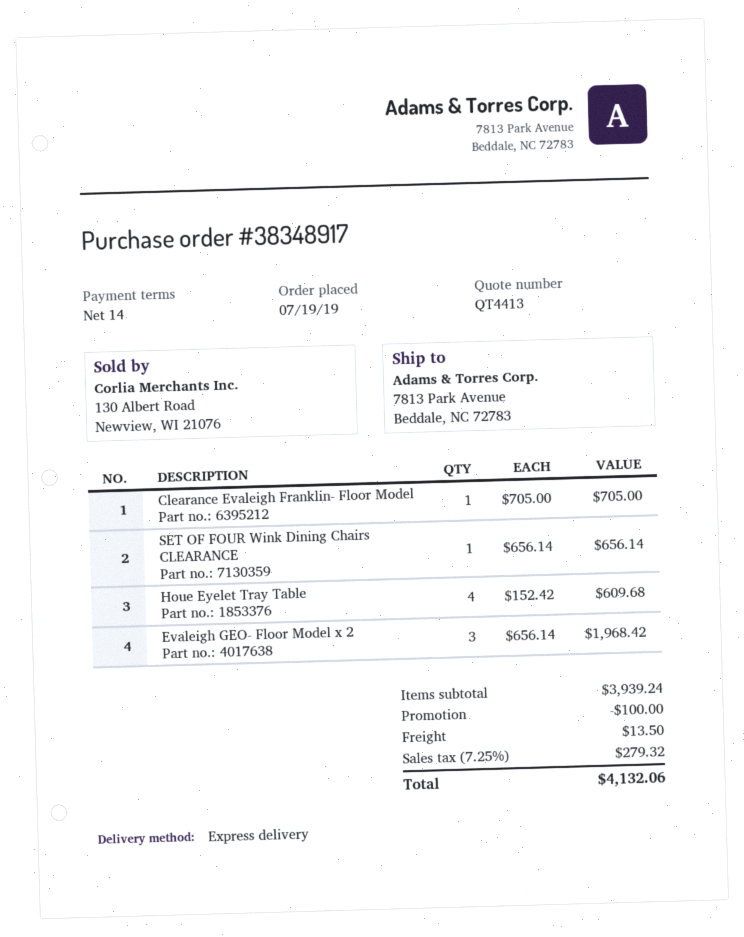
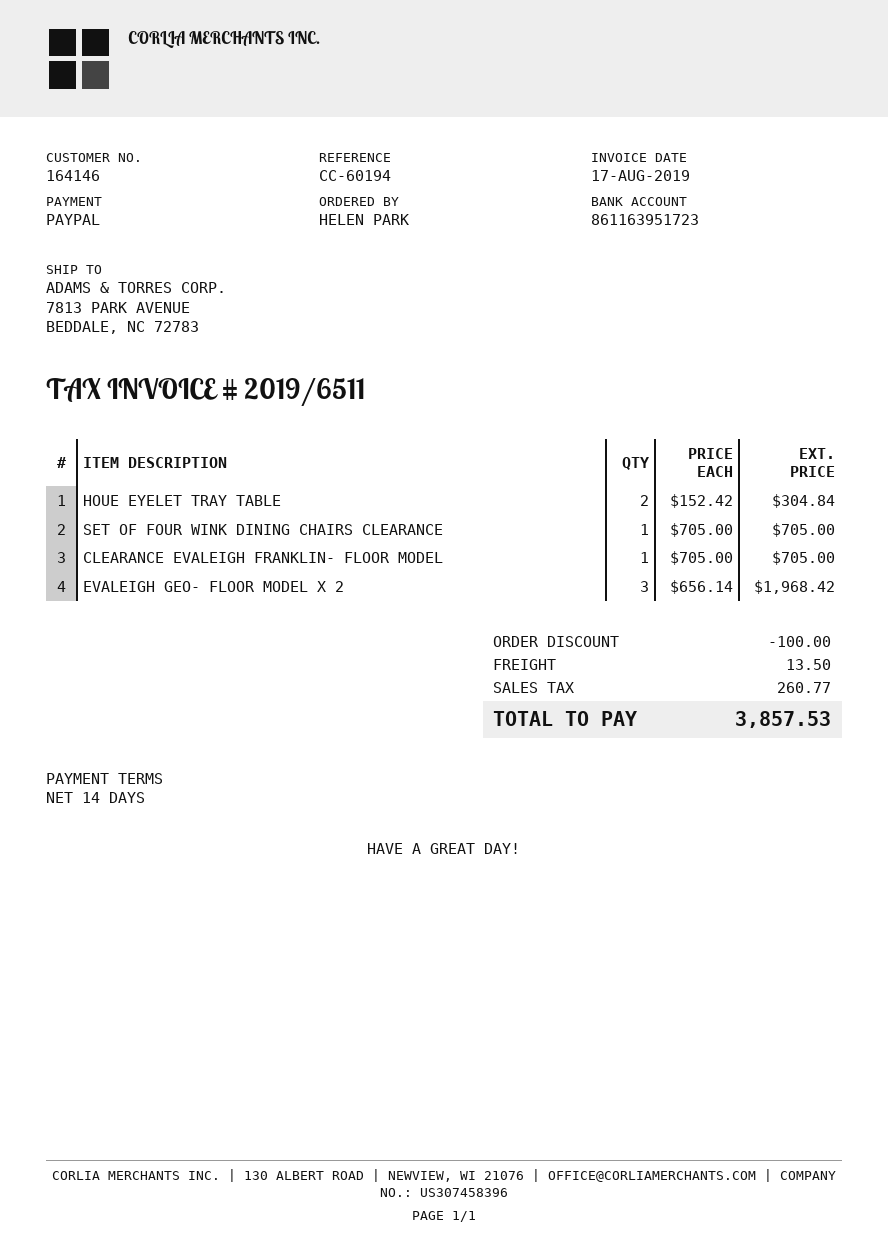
SET OF FOUR Wink Dining Chairs CLEARANCE: 1 x 656.14 = 656.14 -> 1 x 705.00 = 705.00
Houe Eyelet Tray Table: 4 x 152.42 = 609.68 -> 2 x 152.42 = 304.84
tax: 279.32 -> 260.77
total: 4132.06 -> 3857.53

